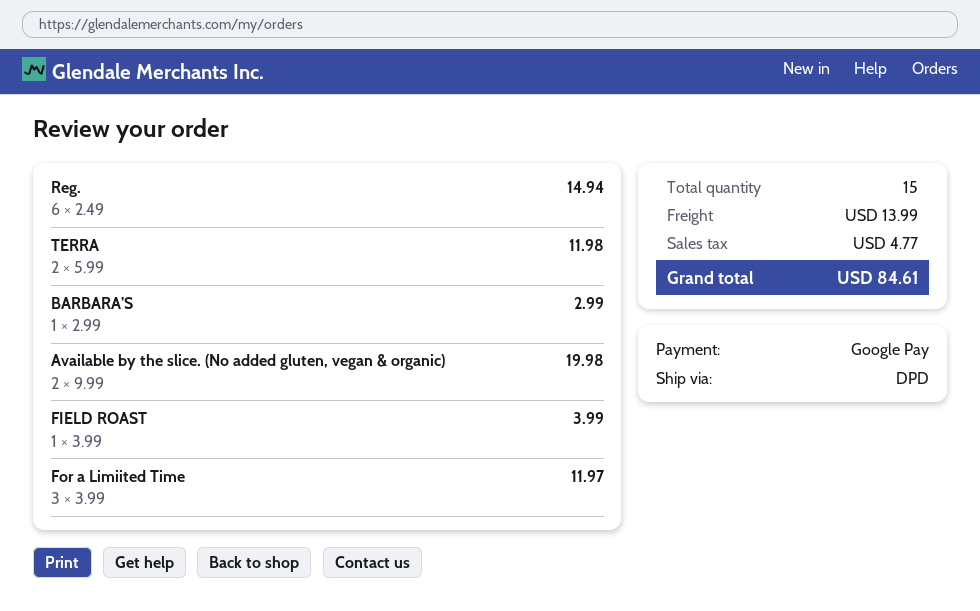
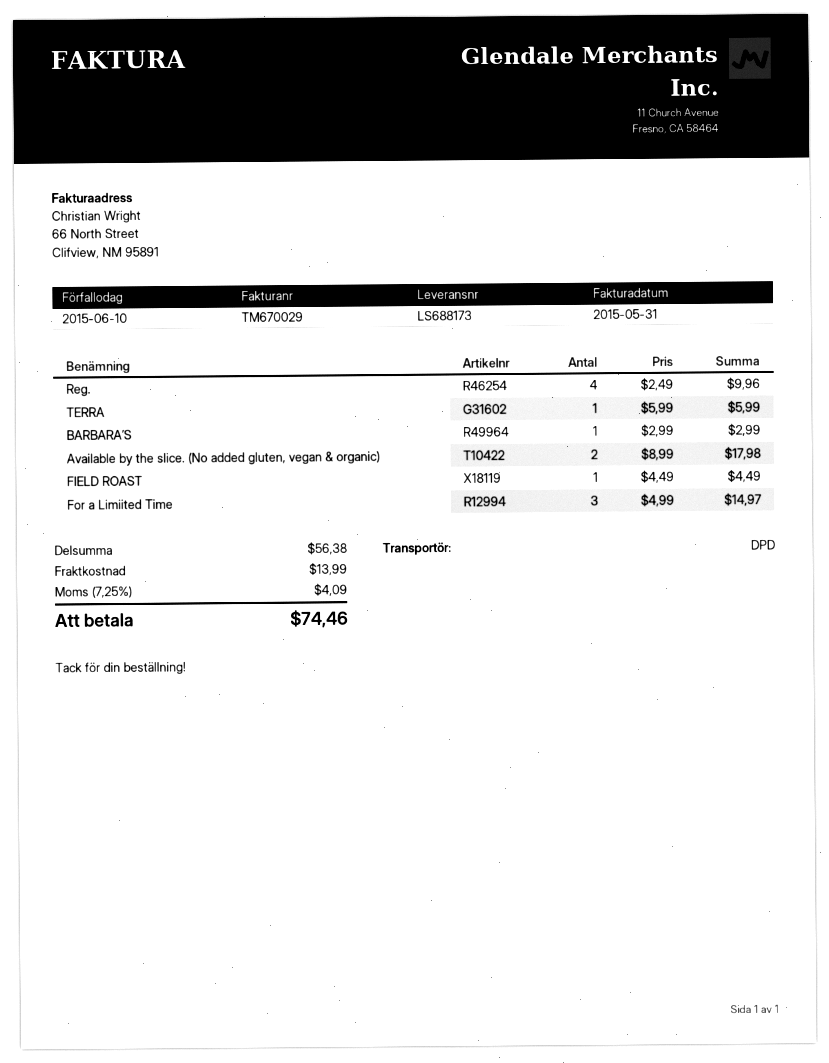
Reg.: 6 x 2.49 = 14.94 -> 4 x 2.49 = 9.96
TERRA: 2 x 5.99 = 11.98 -> 1 x 5.99 = 5.99
Available by the slice. (No added gluten, vegan & organic): 2 x 9.99 = 19.98 -> 2 x 8.99 = 17.98
FIELD ROAST: 1 x 3.99 = 3.99 -> 1 x 4.49 = 4.49
For a Limiited Time: 3 x 3.99 = 11.97 -> 3 x 4.99 = 14.97
tax: 4.77 -> 4.09
total: 84.61 -> 74.46

